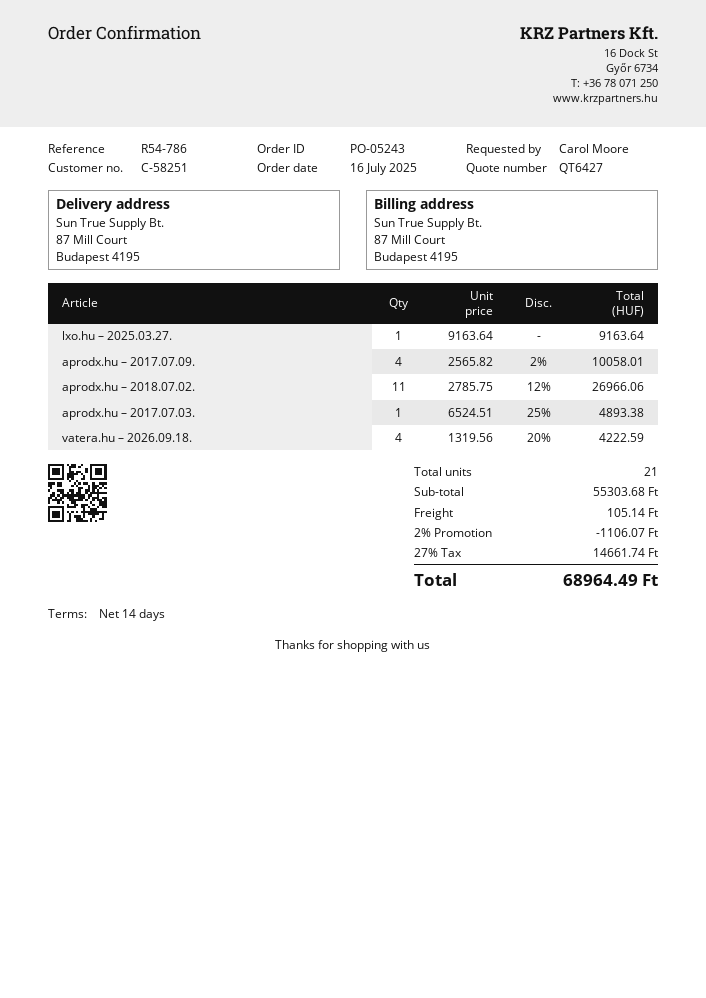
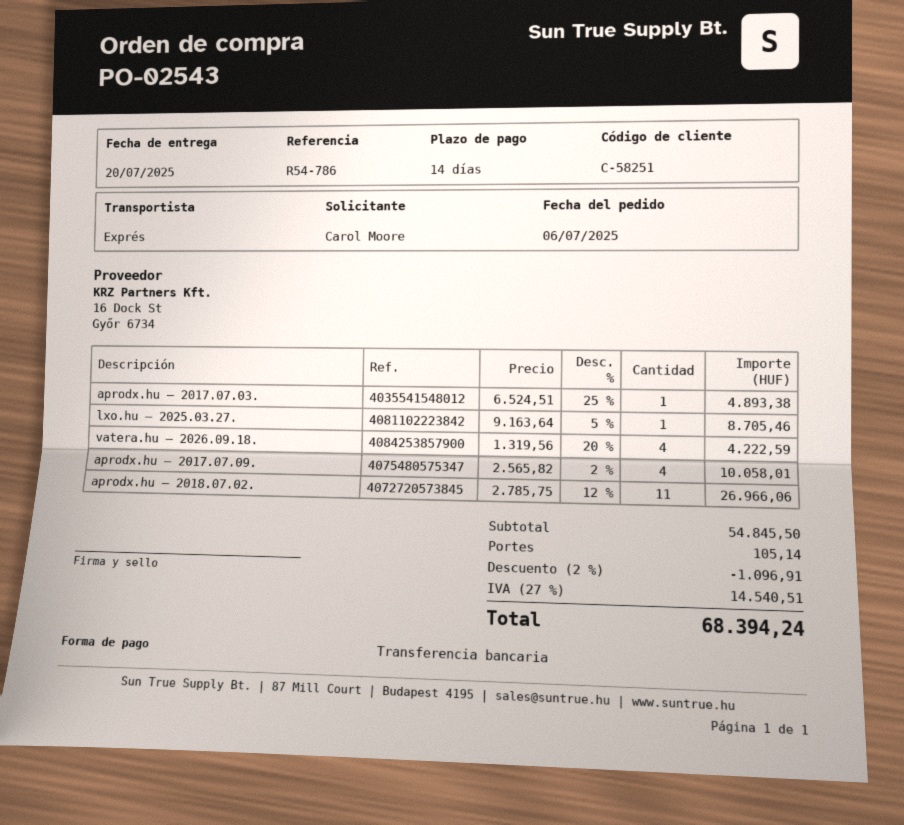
order number: PO-05243 -> PO-02543
order date: 2025-07-16 -> 2025-07-06
lxo.hu – 2025.03.27.: 1 x 9163.64 = 9163.64 -> 1 x 9163.64 - 5% = 8705.46
subtotal: 55303.68 -> 54845.50
discount: 2% = 1106.07 -> 2% = 1096.91
tax: 27% = 14661.74 -> 27% = 14540.51
total: 68964.49 -> 68394.24

